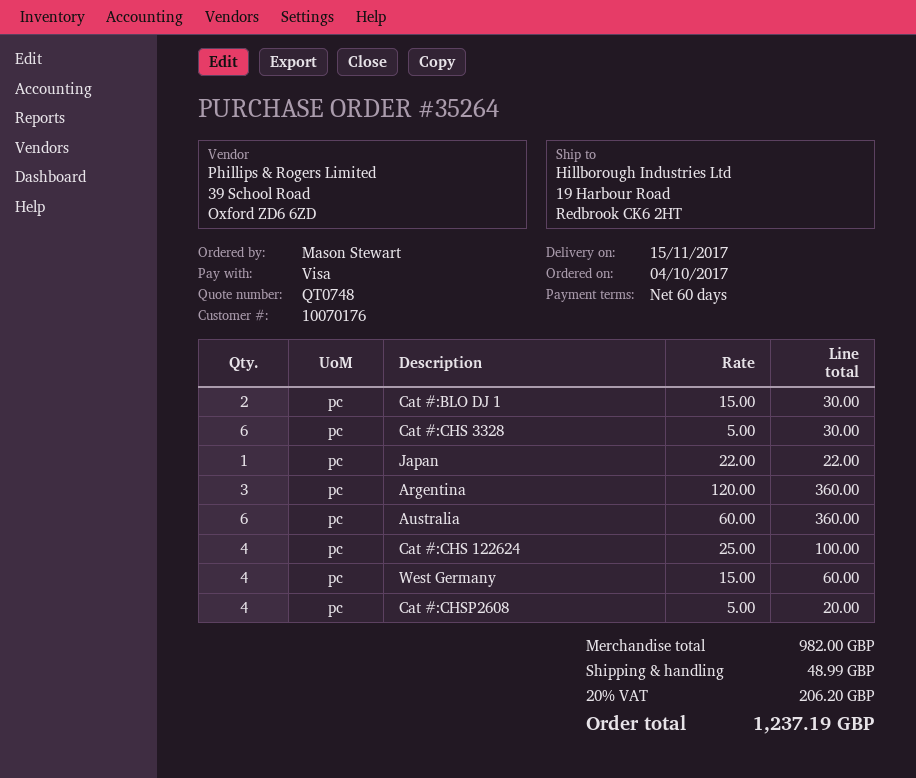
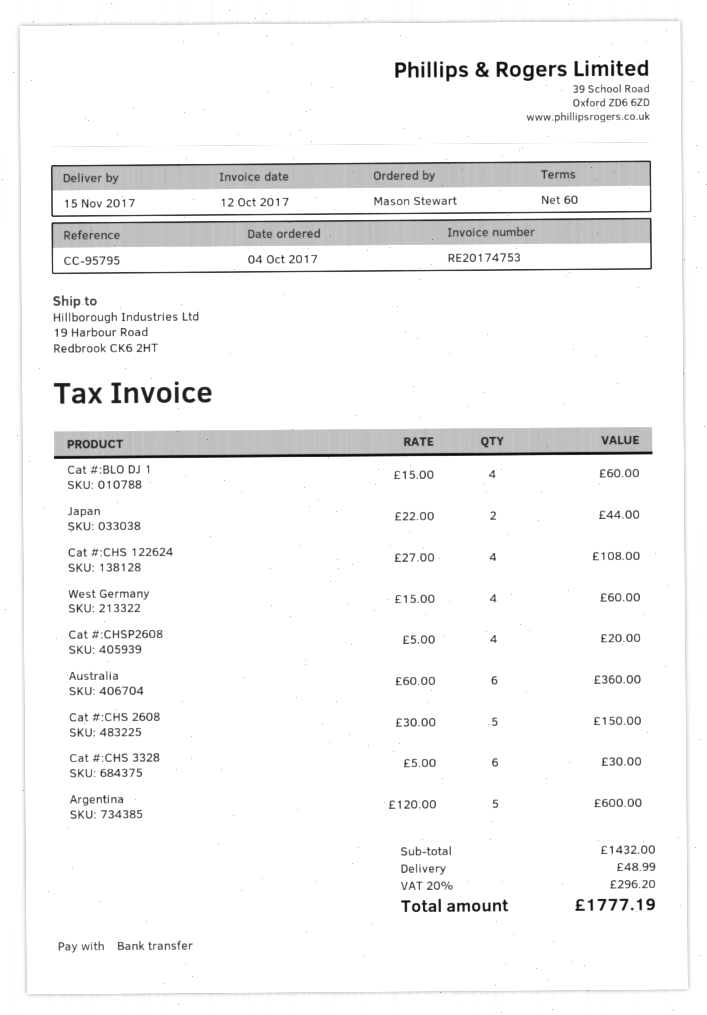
payment method: Visa -> bank transfer
Cat #:BLO DJ 1: 2 x 15.00 = 30.00 -> 4 x 15.00 = 60.00
Japan: 1 x 22.00 = 22.00 -> 2 x 22.00 = 44.00
Argentina: 3 x 120.00 = 360.00 -> 5 x 120.00 = 600.00
Cat #:CHS 122624: 4 x 25.00 = 100.00 -> 4 x 27.00 = 108.00
Cat #:CHS 2608: none -> 5 x 30.00 = 150.00
subtotal: 982.00 -> 1432.00
tax: 20% = 206.20 -> 20% = 296.20
total: 1237.19 -> 1777.19

